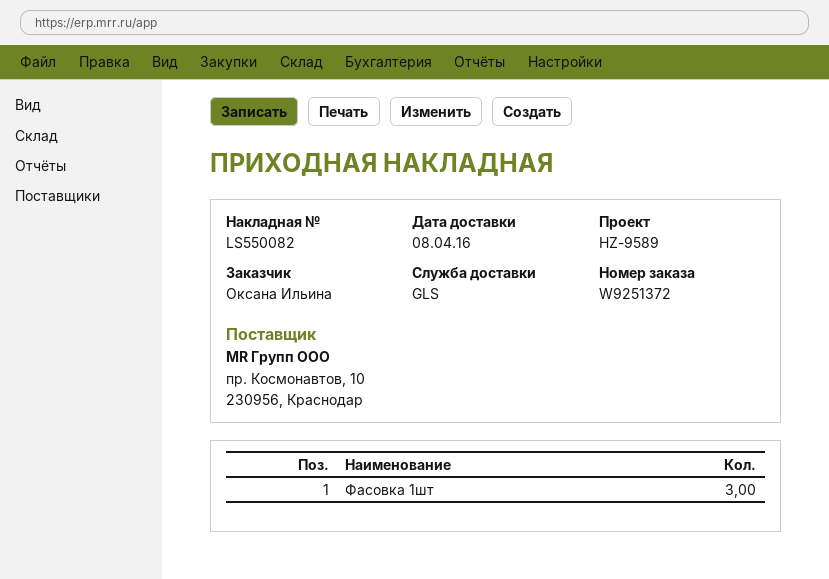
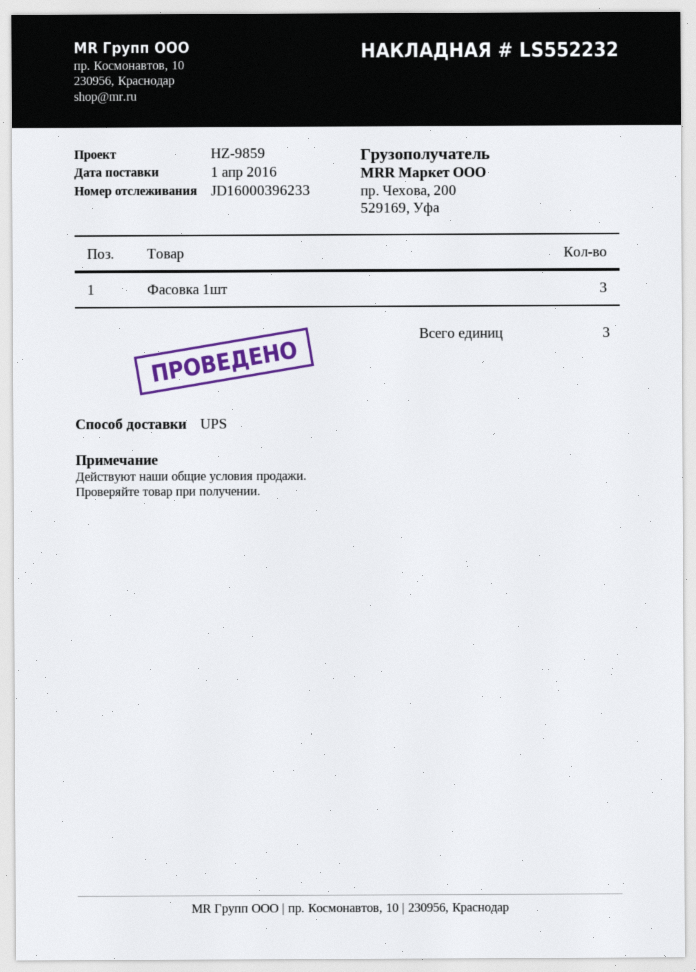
delivery note number: LS550082 -> LS552232
delivery date: 2016-04-08 -> 2016-04-01
reference: HZ-9589 -> HZ-9859
shipping method: GLS -> UPS

